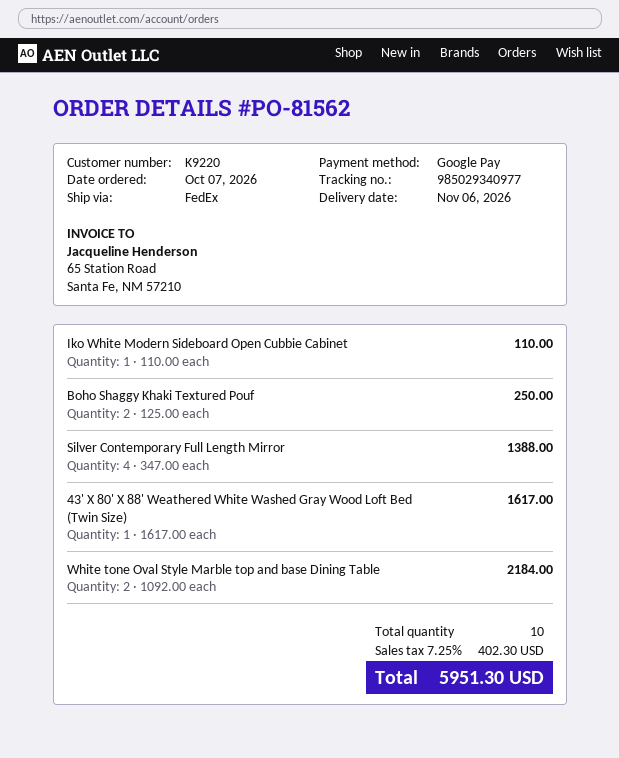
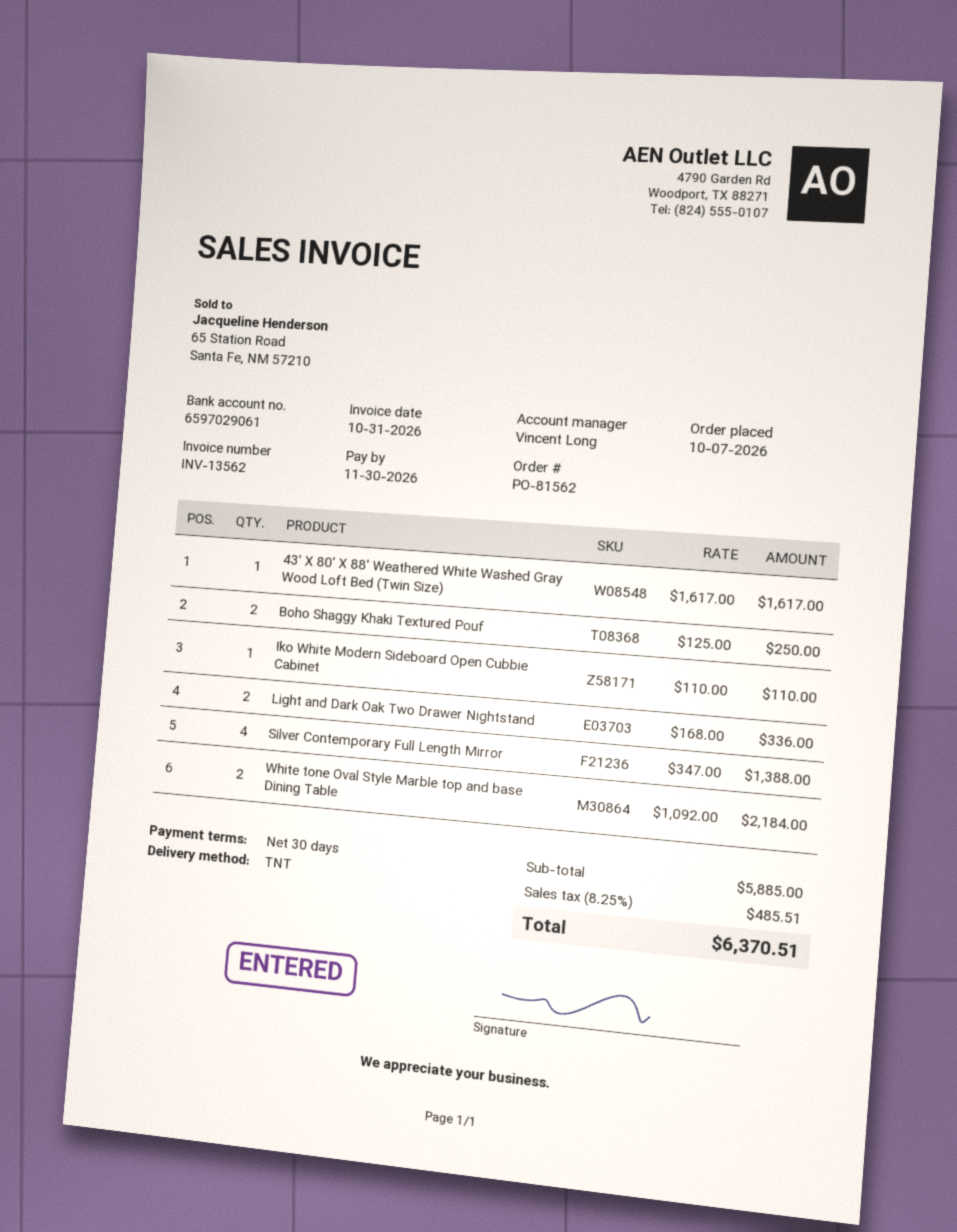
shipping method: FedEx -> TNT
Light and Dark Oak Two Drawer Nightstand: none -> 2 x 168.00 = 336.00
tax: 7.25% = 402.30 -> 8.25% = 485.51
total: 5951.30 -> 6370.51

